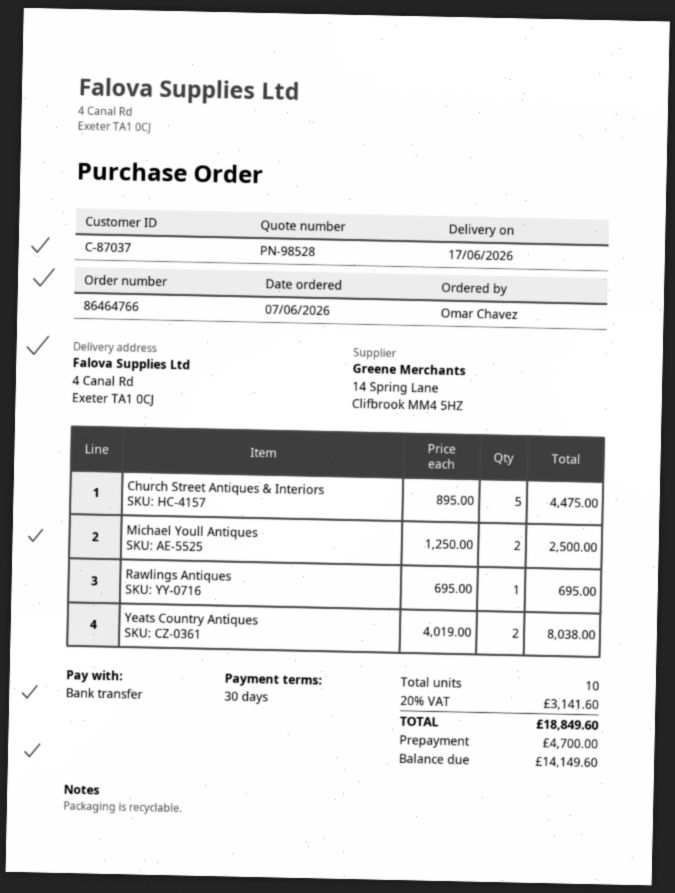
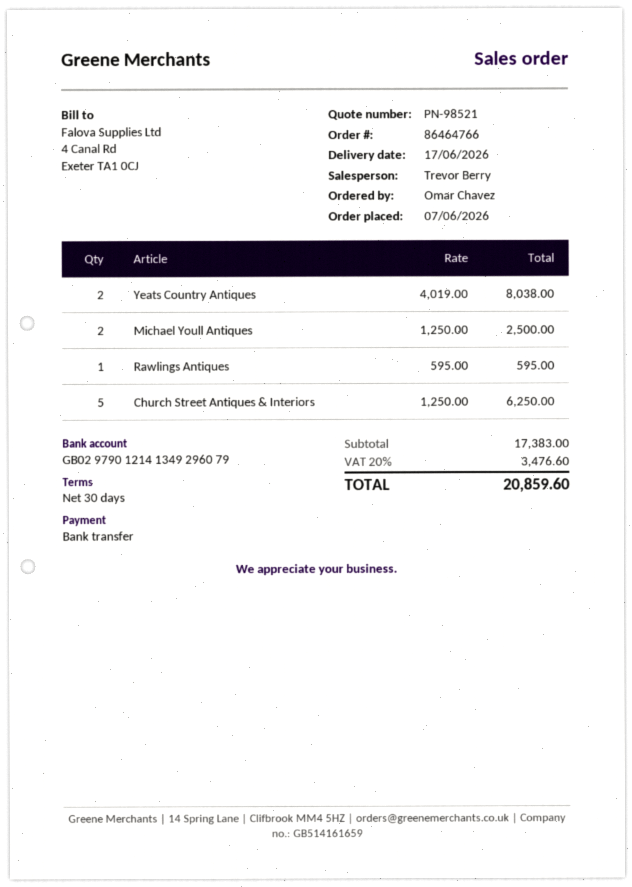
quote number: PN-98528 -> PN-98521
Church Street Antiques & Interiors: 5 x 895.00 = 4475.00 -> 5 x 1250.00 = 6250.00
Rawlings Antiques: 1 x 695.00 = 695.00 -> 1 x 595.00 = 595.00
tax: 20% = 3141.60 -> 20% = 3476.60
total: 18849.60 -> 20859.60

